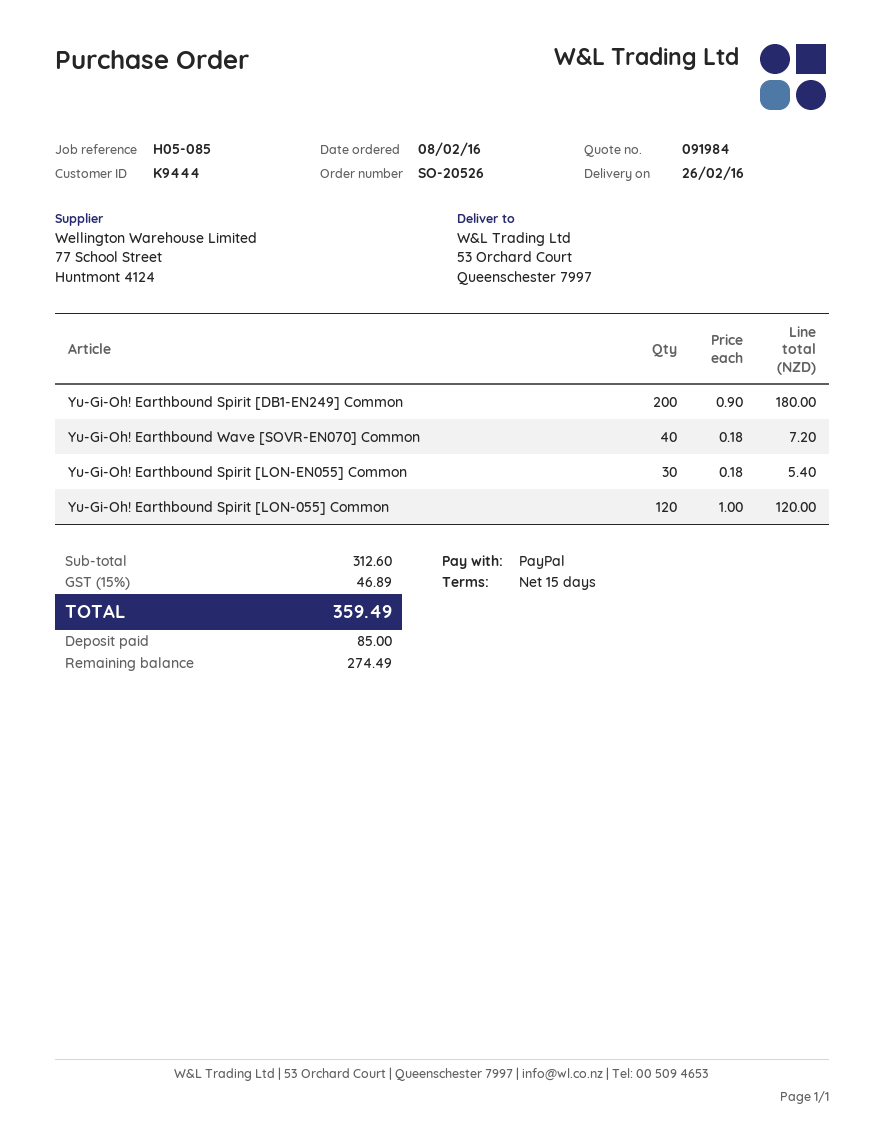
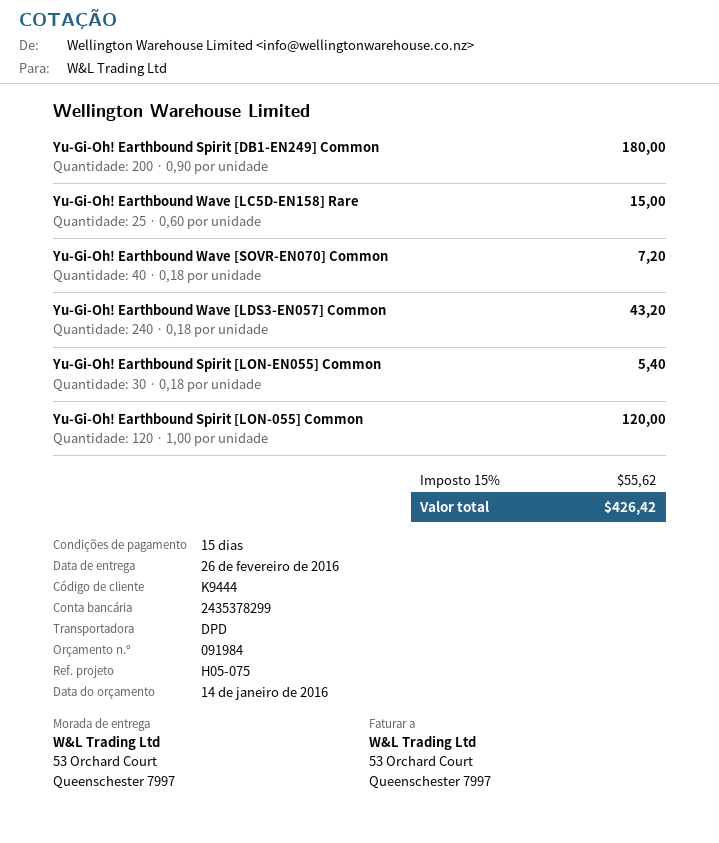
reference: H05-085 -> H05-075
Yu-Gi-Oh! Earthbound Wave [LC5D-EN158] Rare: none -> 25 x 0.60 = 15.00
Yu-Gi-Oh! Earthbound Wave [LDS3-EN057] Common: none -> 240 x 0.18 = 43.20
tax: 15% = 46.89 -> 15% = 55.62
total: 359.49 -> 426.42

